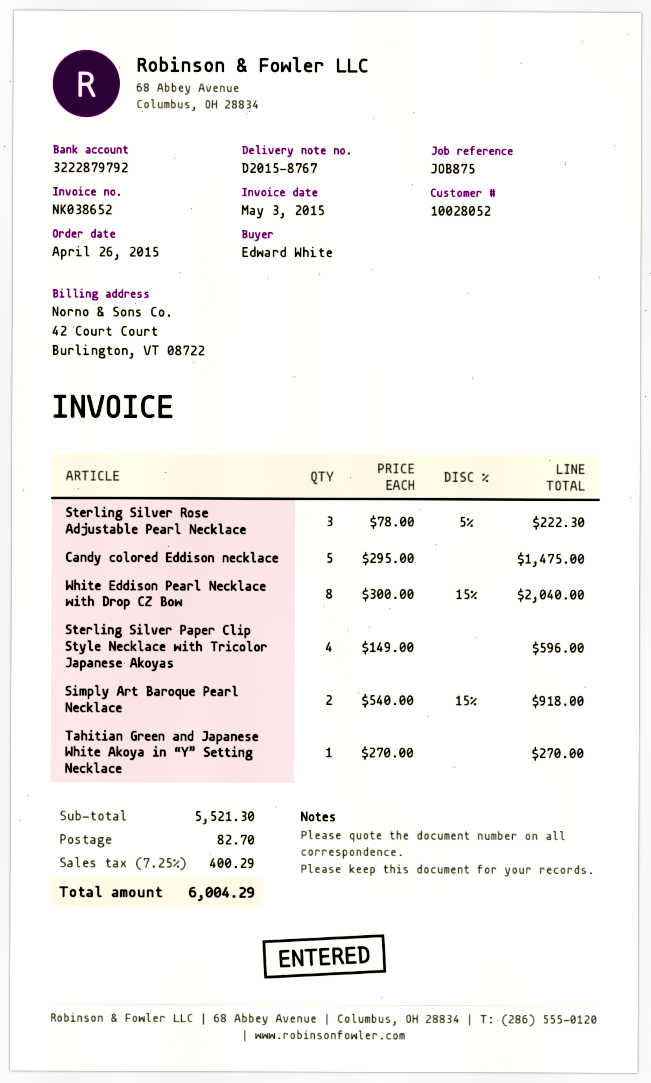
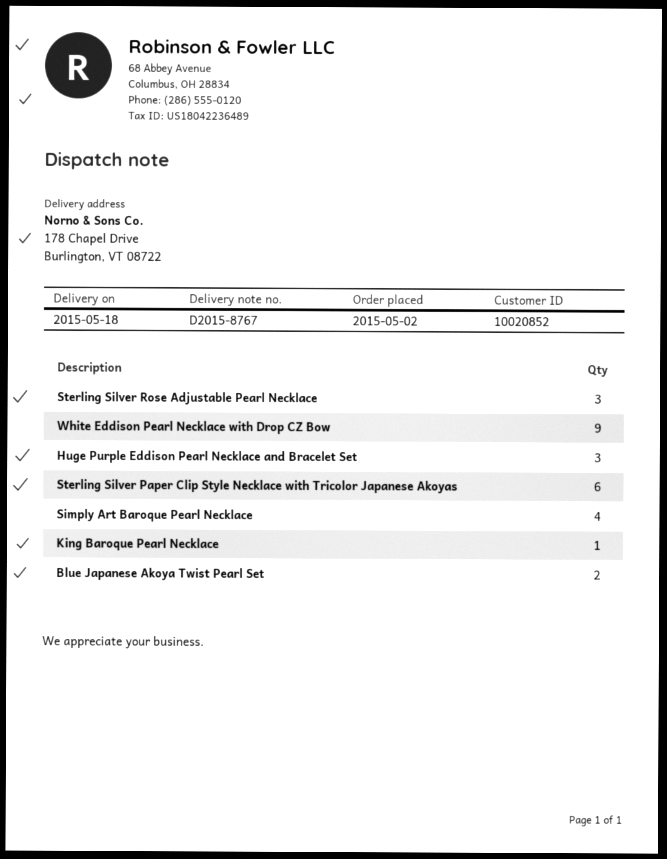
order date: 2015-04-26 -> 2015-05-02
customer number: 10028052 -> 10020852
Candy colored Eddison necklace: 5 -> none
White Eddison Pearl Necklace with Drop CZ Bow: 8 -> 9
Sterling Silver Paper Clip Style Necklace with Tricolor Japanese Akoyas: 4 -> 6
Simply Art Baroque Pearl Necklace: 2 -> 4
Tahitian Green and Japanese White Akoya in “Y” Setting Necklace: 1 -> none
Huge Purple Eddison Pearl Necklace and Bracelet Set: none -> 3
King Baroque Pearl Necklace: none -> 1
Blue Japanese Akoya Twist Pearl Set: none -> 2

